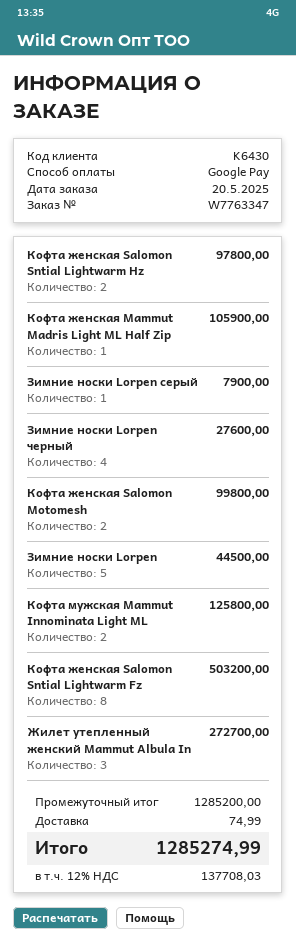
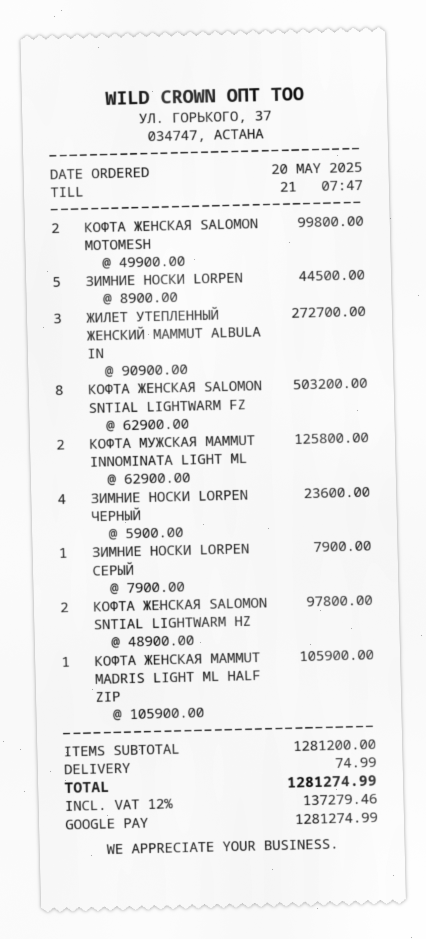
Зимние носки Lorpen черный: 4 for 27600.00 -> 4 for 23600.00
subtotal: 1285200.00 -> 1281200.00
tax: 12% = 137708.03 -> 12% = 137279.46
total: 1285274.99 -> 1281274.99

